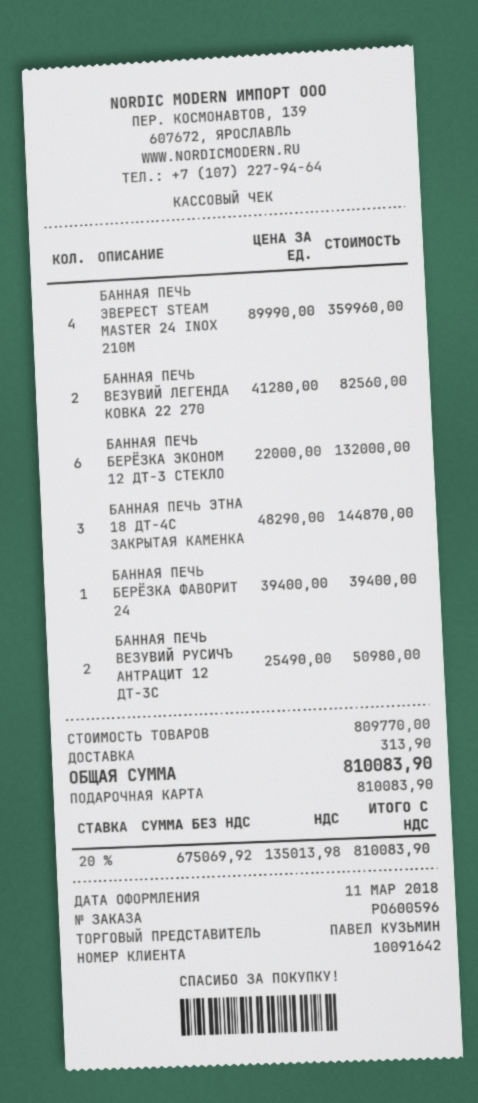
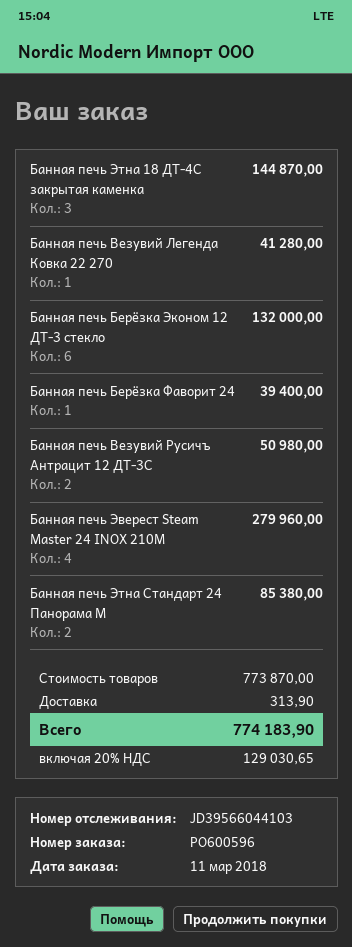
БАННАЯ ПЕЧЬ ЭВЕРЕСТ STEAM MASTER 24 INOX 210М: 4 for 359960.00 -> 4 for 279960.00
БАННАЯ ПЕЧЬ ВЕЗУВИЙ ЛЕГЕНДА КОВКА 22 270: 2 for 82560.00 -> 1 for 41280.00
Банная печь Этна Стандарт 24 Панорама М: none -> 2 for 85380.00
subtotal: 809770.00 -> 773870.00
tax: 20% = 135013.98 -> 20% = 129030.65
total: 810083.90 -> 774183.90

